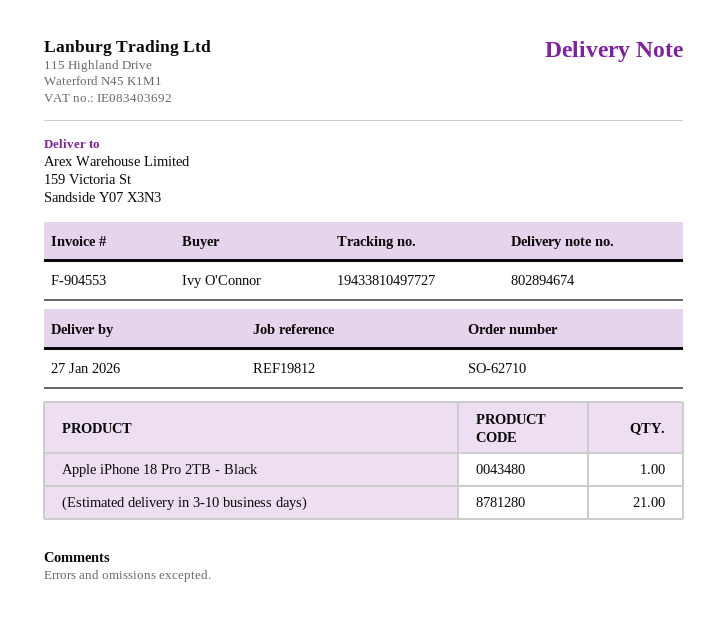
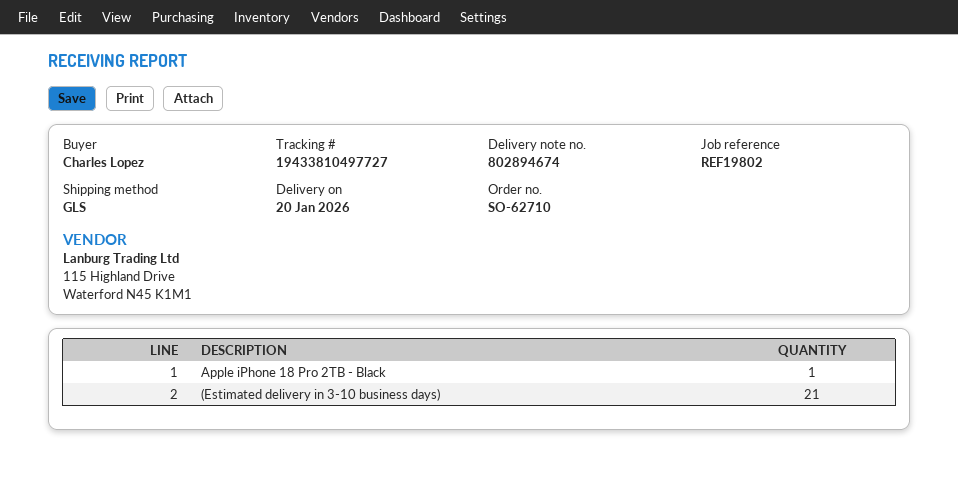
delivery date: 2026-01-27 -> 2026-01-20
reference: REF19812 -> REF19802
ordered by: Ivy O'Connor -> Charles Lopez

